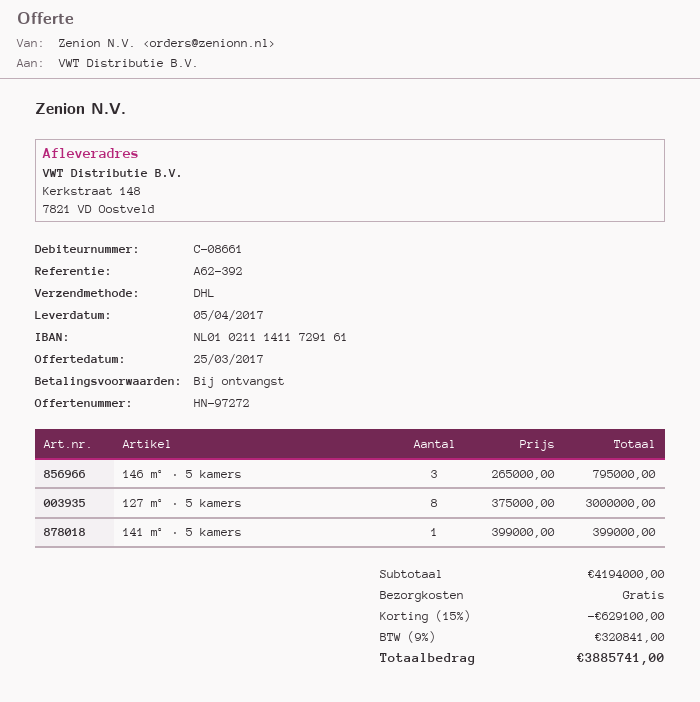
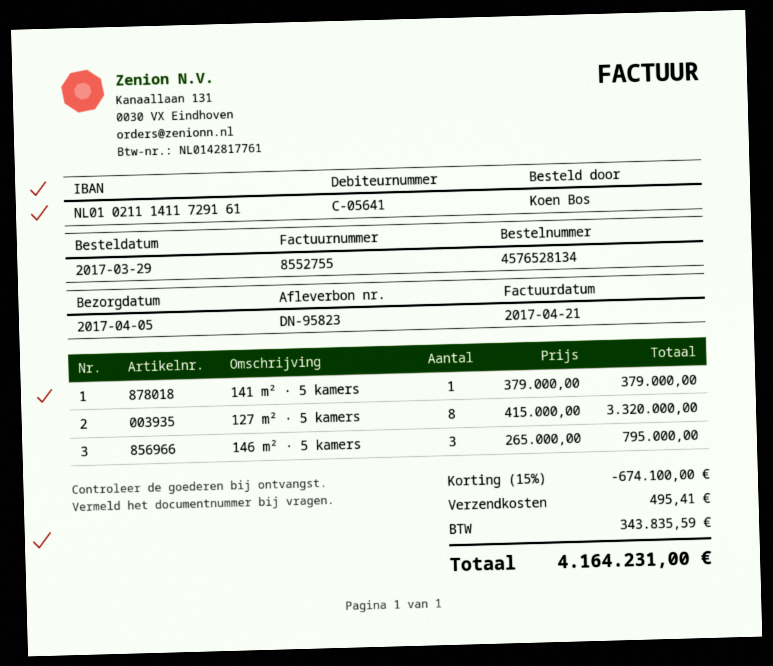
customer number: C-08661 -> C-05641
127 m² · 5 kamers: 8 x 375000.00 = 3000000.00 -> 8 x 415000.00 = 3320000.00
141 m² · 5 kamers: 1 x 399000.00 = 399000.00 -> 1 x 379000.00 = 379000.00
discount: 15% = 629100.00 -> 15% = 674100.00
shipping: 0.00 -> 495.41
tax: 320841.00 -> 343835.59
total: 3885741.00 -> 4164231.00

